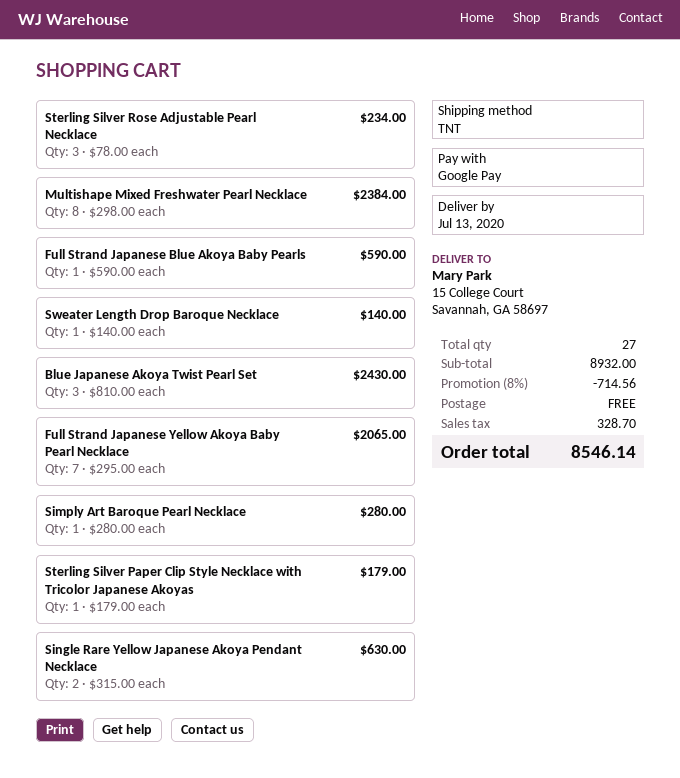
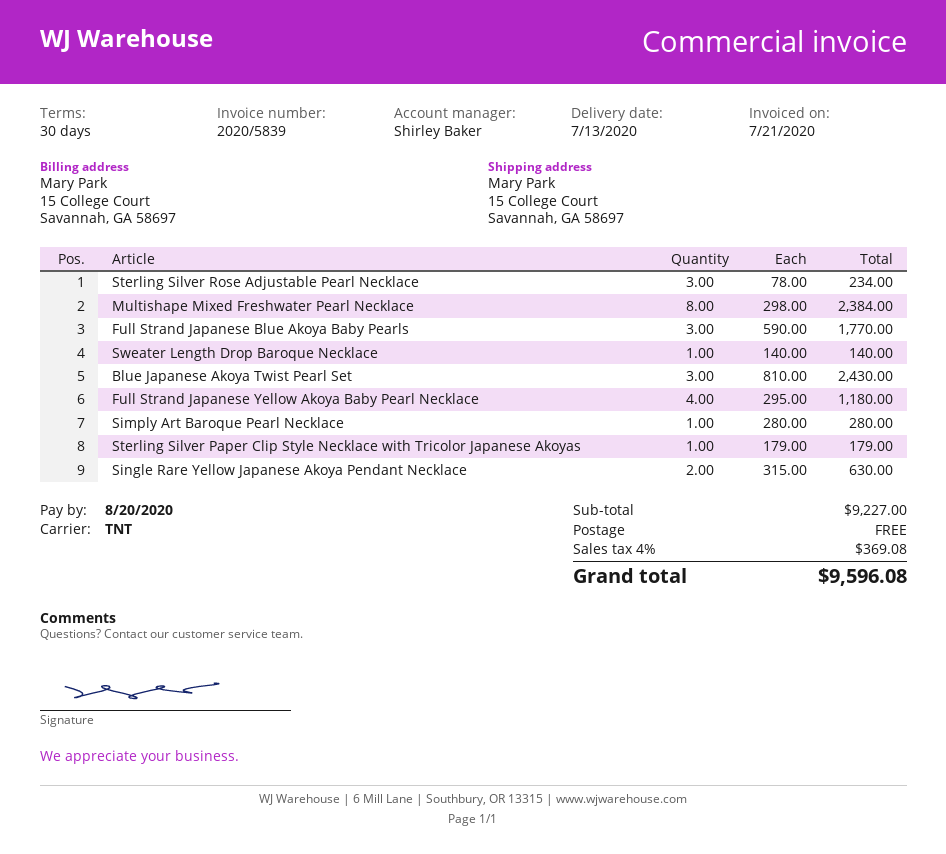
Full Strand Japanese Blue Akoya Baby Pearls: 1 x 590.00 = 590.00 -> 3 x 590.00 = 1770.00
Full Strand Japanese Yellow Akoya Baby Pearl Necklace: 7 x 295.00 = 2065.00 -> 4 x 295.00 = 1180.00
subtotal: 8932.00 -> 9227.00
discount: 8% = 714.56 -> none
tax: 328.70 -> 369.08
total: 8546.14 -> 9596.08

